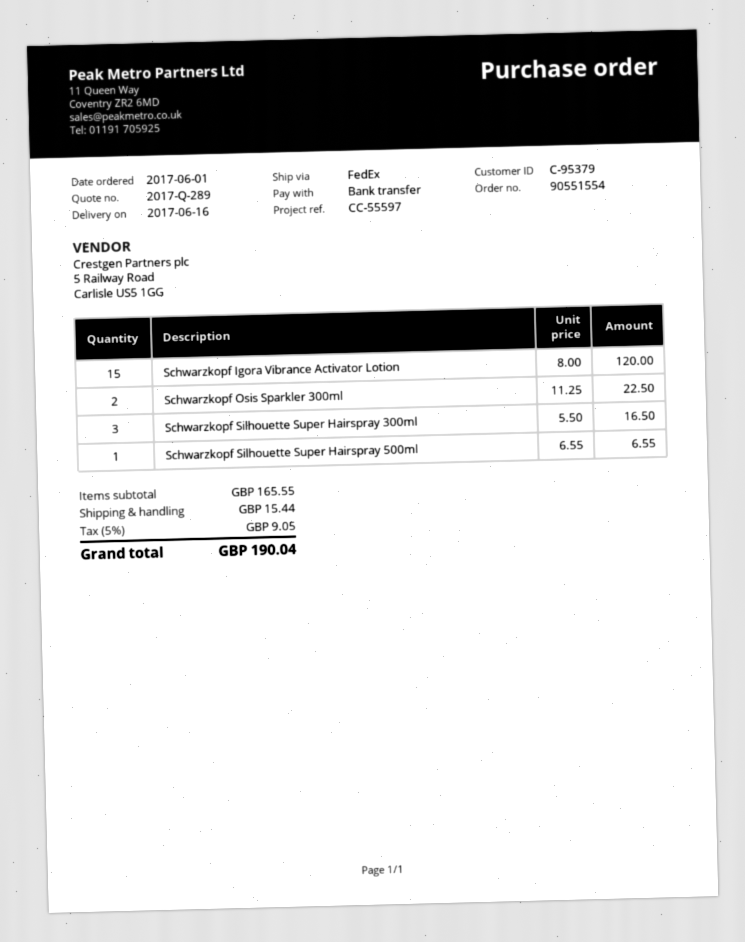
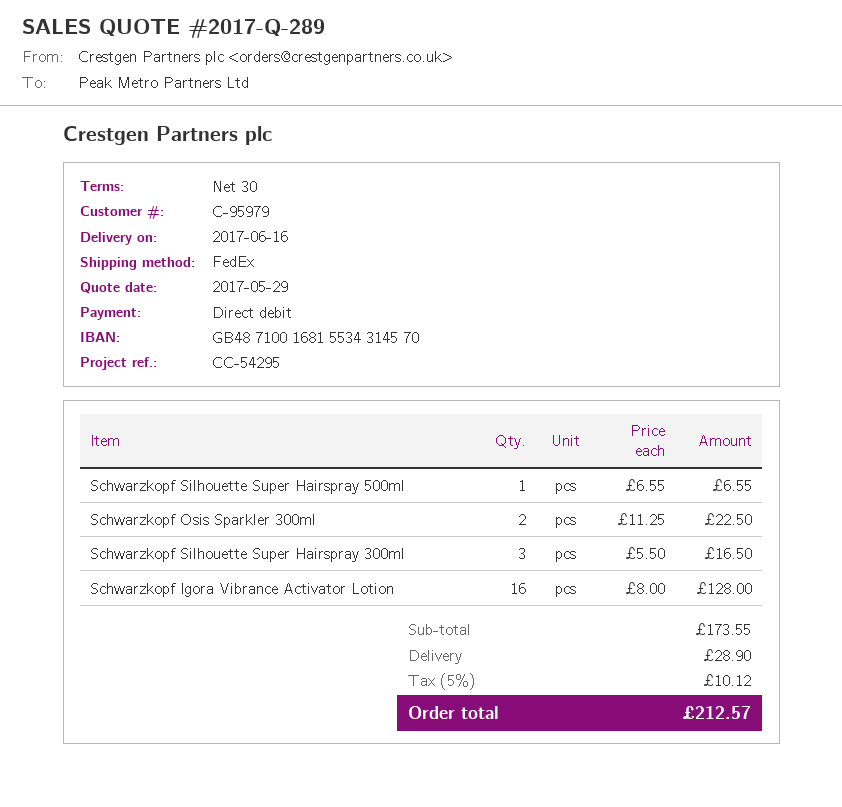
customer number: C-95379 -> C-95979
reference: CC-55597 -> CC-54295
payment method: bank transfer -> direct debit
Schwarzkopf Igora Vibrance Activator Lotion: 15 x 8.00 = 120.00 -> 16 x 8.00 = 128.00
subtotal: 165.55 -> 173.55
shipping: 15.44 -> 28.90
tax: 5% = 9.05 -> 5% = 10.12
total: 190.04 -> 212.57

